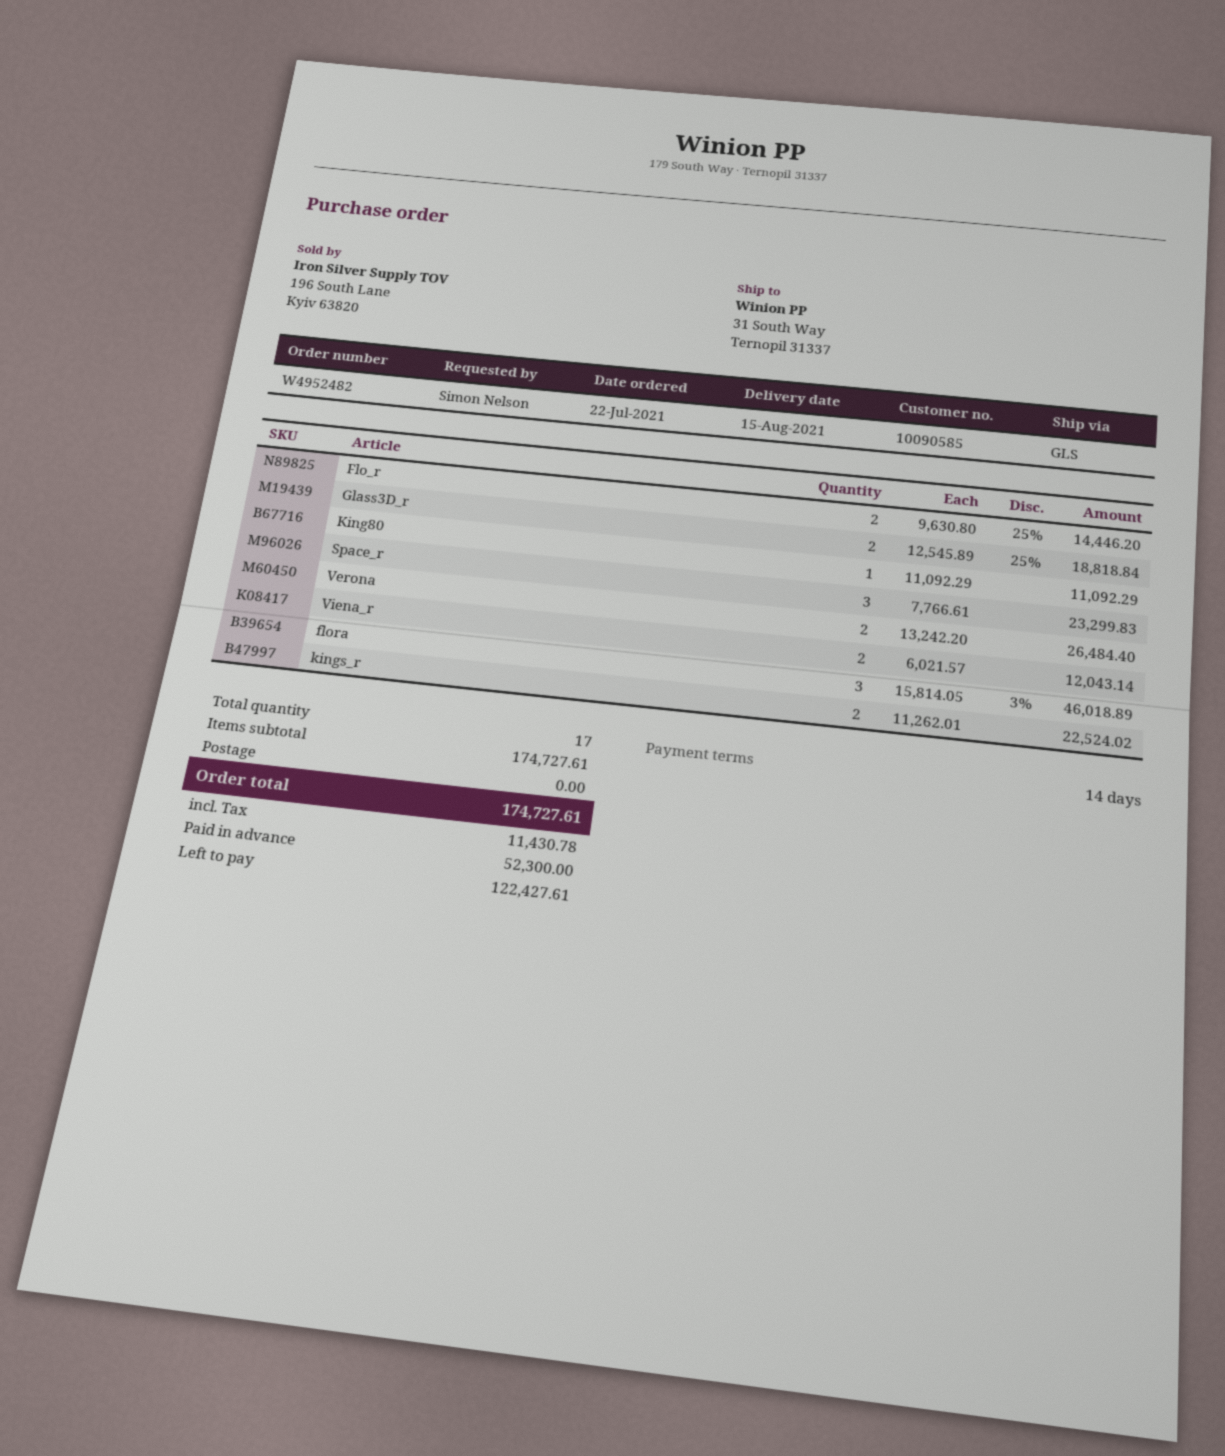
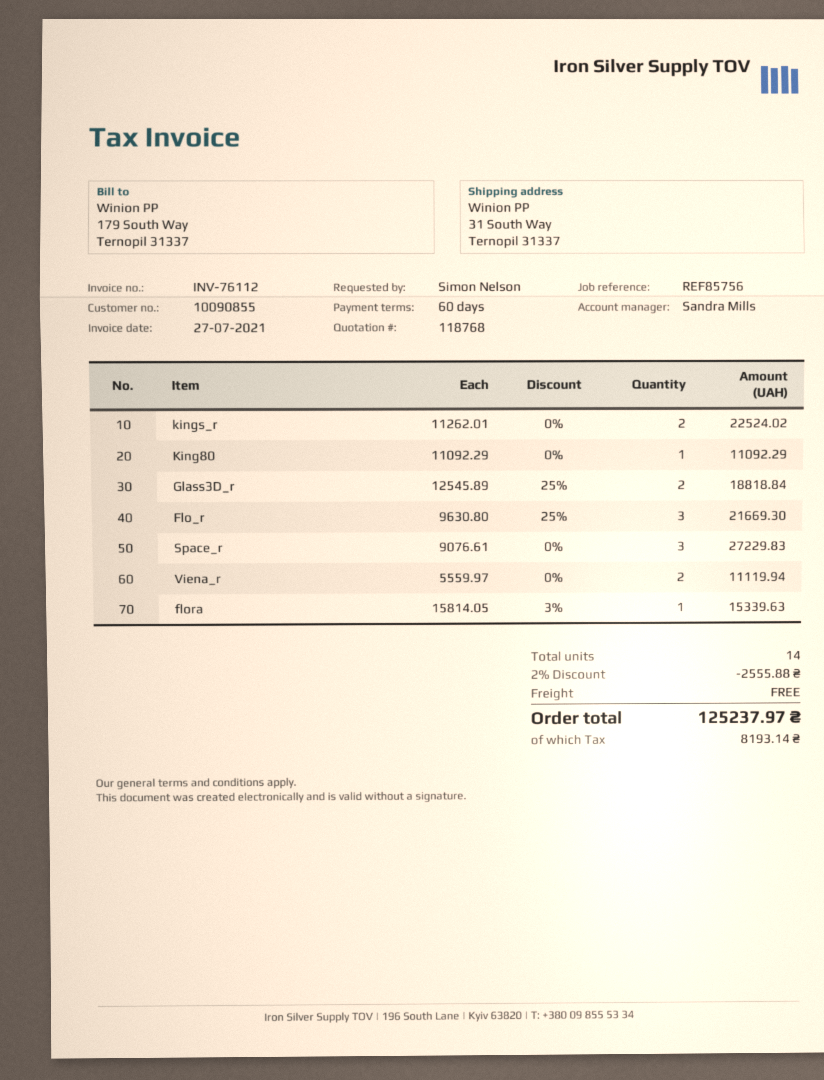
payment terms: 14 days -> 60 days
customer number: 10090585 -> 10090855
Flo_r: 2 x 9630.80 - 25% = 14446.20 -> 3 x 9630.80 - 25% = 21669.30
Space_r: 3 x 7766.61 = 23299.83 -> 3 x 9076.61 = 27229.83
Verona: 2 x 13242.20 = 26484.40 -> none
Viena_r: 2 x 6021.57 = 12043.14 -> 2 x 5559.97 = 11119.94
flora: 3 x 15814.05 - 3% = 46018.89 -> 1 x 15814.05 - 3% = 15339.63
total quantity: 17 -> 14
discount: none -> 2% = 2555.88
tax: 11430.78 -> 8193.14
total: 174727.61 -> 125237.97

